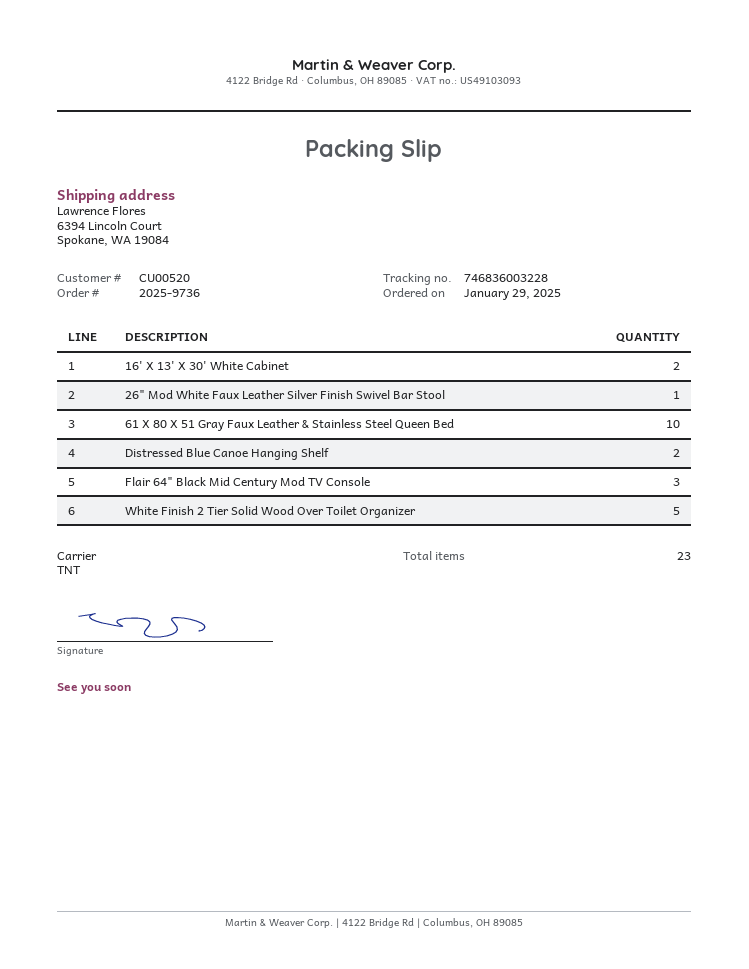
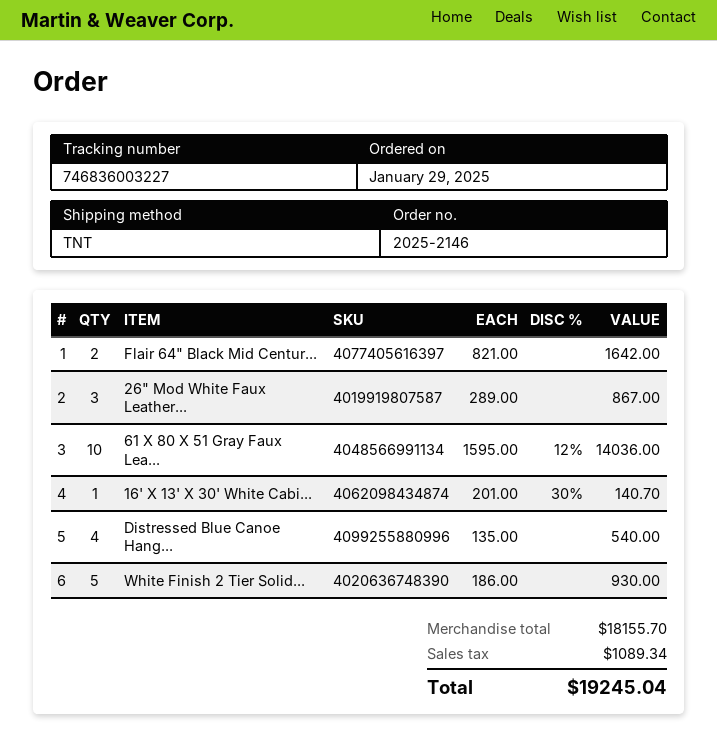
order number: 2025-9736 -> 2025-2146
tracking number: 746836003228 -> 746836003227
16' X 13' X 30' White Cabinet: 2 -> 1
26" Mod White Faux Leather Silver Finish Swivel Bar Stool: 1 -> 3
Distressed Blue Canoe Hanging Shelf: 2 -> 4
Flair 64" Black Mid Century Mod TV Console: 3 -> 2

